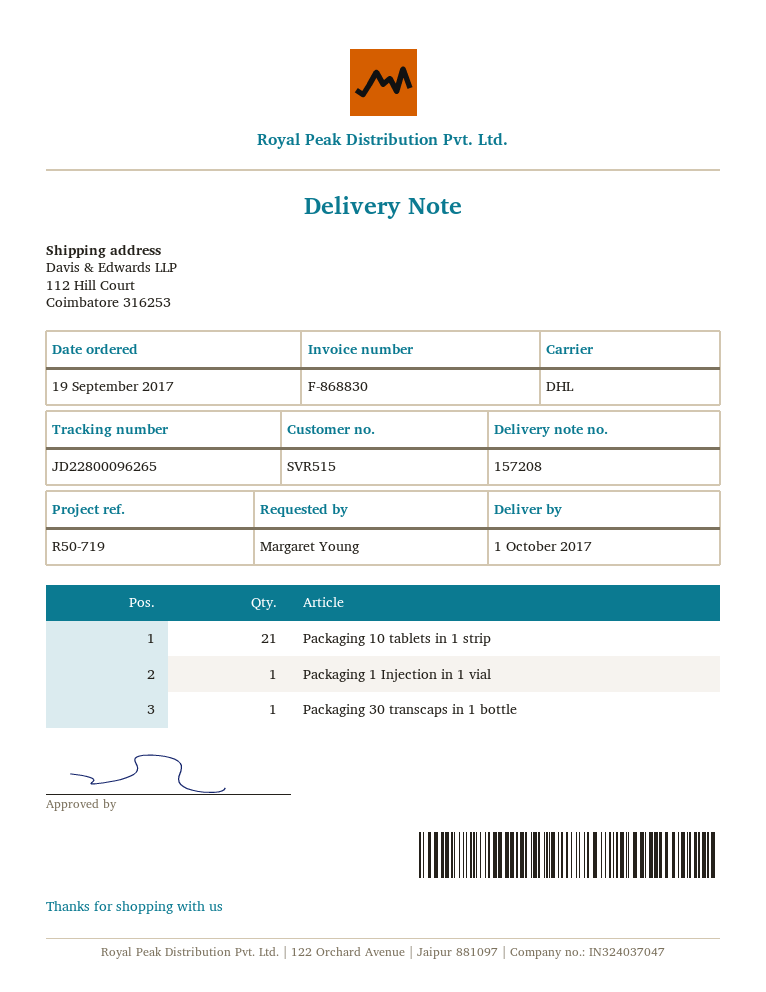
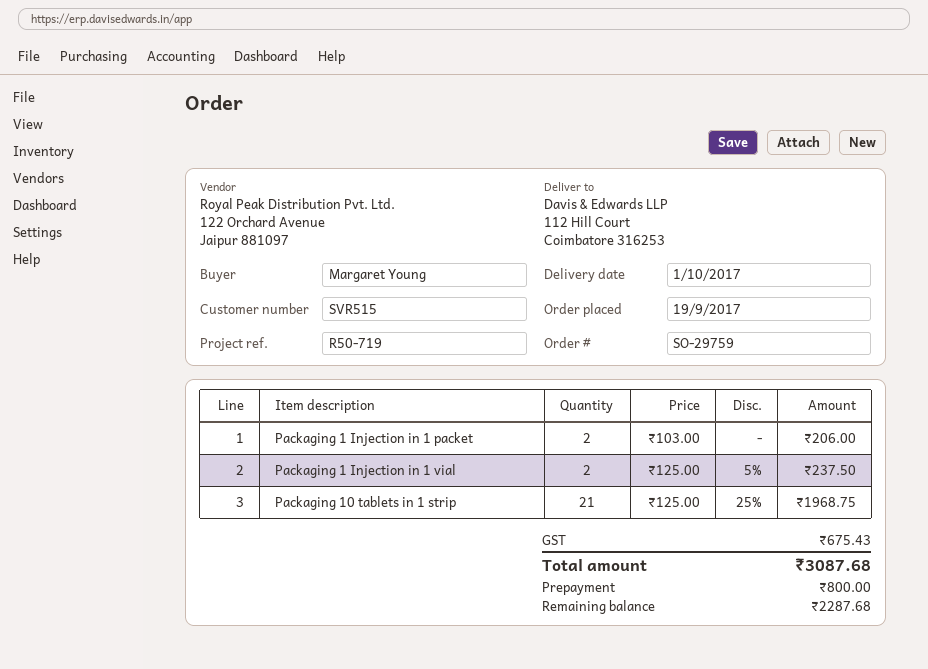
Packaging 1 Injection in 1 vial: 1 -> 2
Packaging 30 transcaps in 1 bottle: 1 -> none
Packaging 1 Injection in 1 packet: none -> 2

